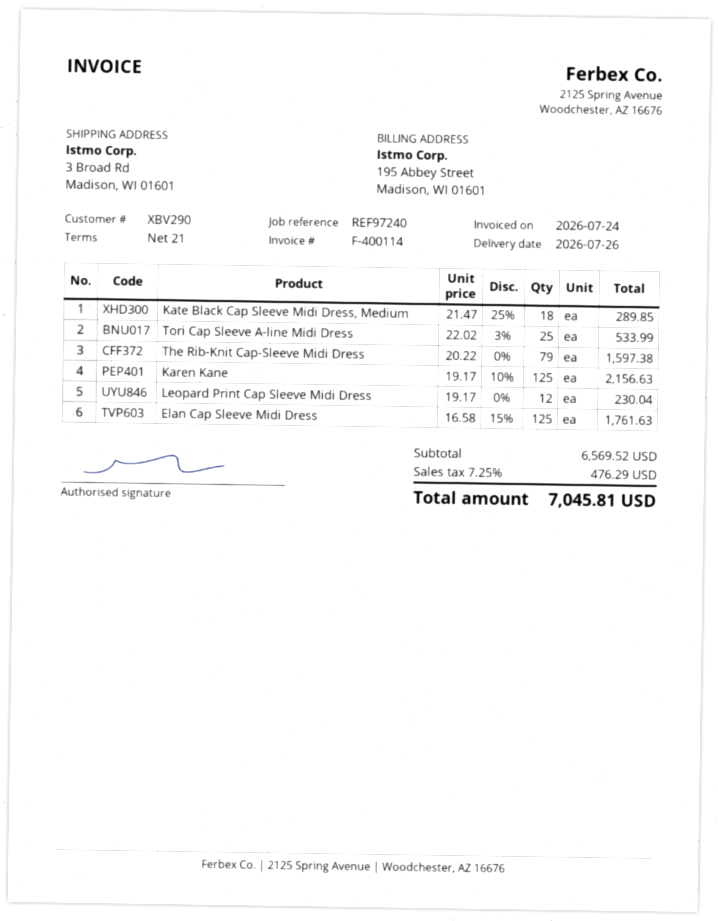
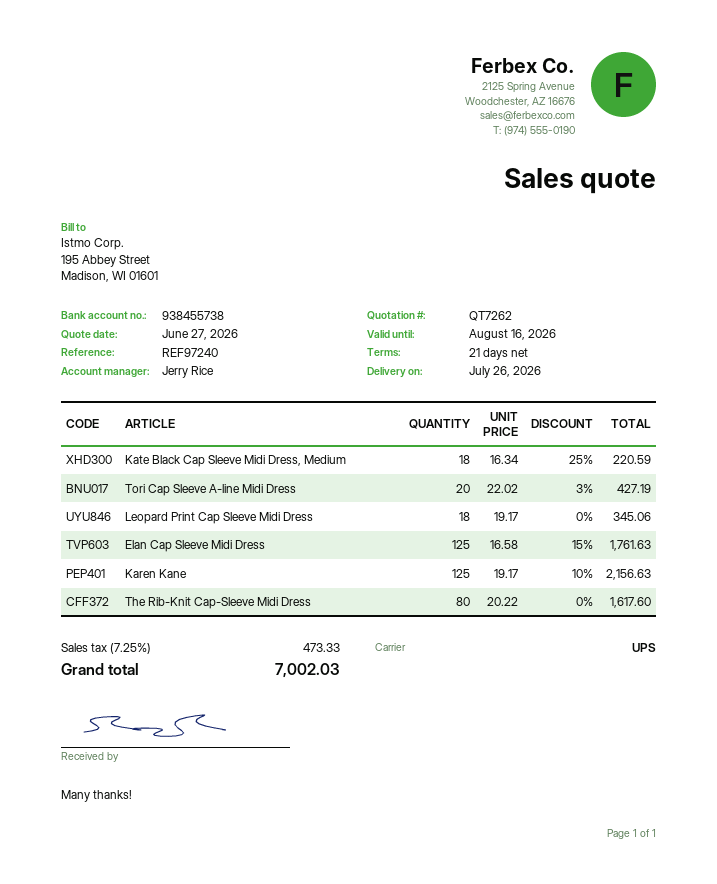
Kate Black Cap Sleeve Midi Dress, Medium: 18 x 21.47 - 25% = 289.85 -> 18 x 16.34 - 25% = 220.59
Tori Cap Sleeve A-line Midi Dress: 25 x 22.02 - 3% = 533.99 -> 20 x 22.02 - 3% = 427.19
The Rib-Knit Cap-Sleeve Midi Dress: 79 x 20.22 = 1597.38 -> 80 x 20.22 = 1617.60
Leopard Print Cap Sleeve Midi Dress: 12 x 19.17 = 230.04 -> 18 x 19.17 = 345.06
tax: 7.25% = 476.29 -> 7.25% = 473.33
total: 7045.81 -> 7002.03

